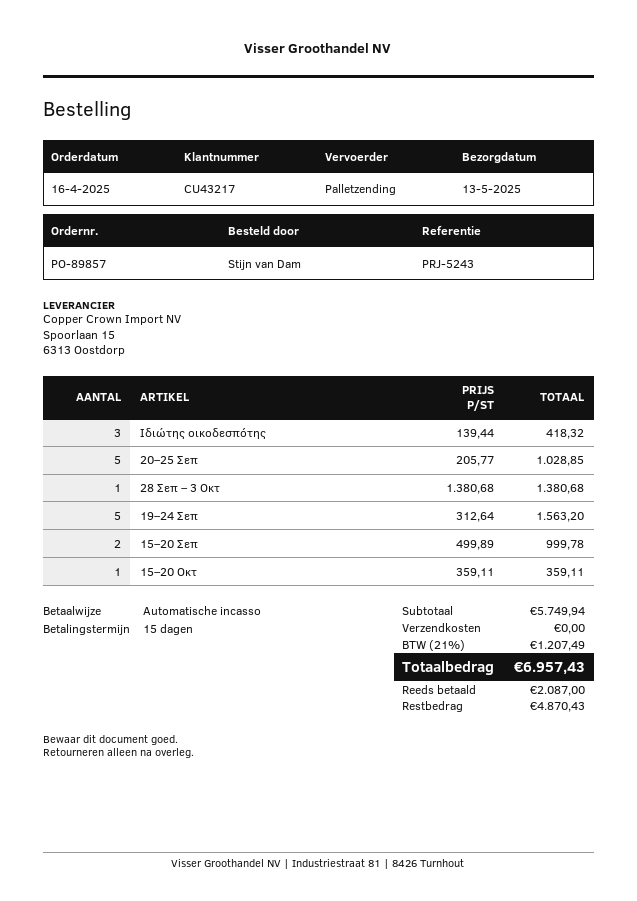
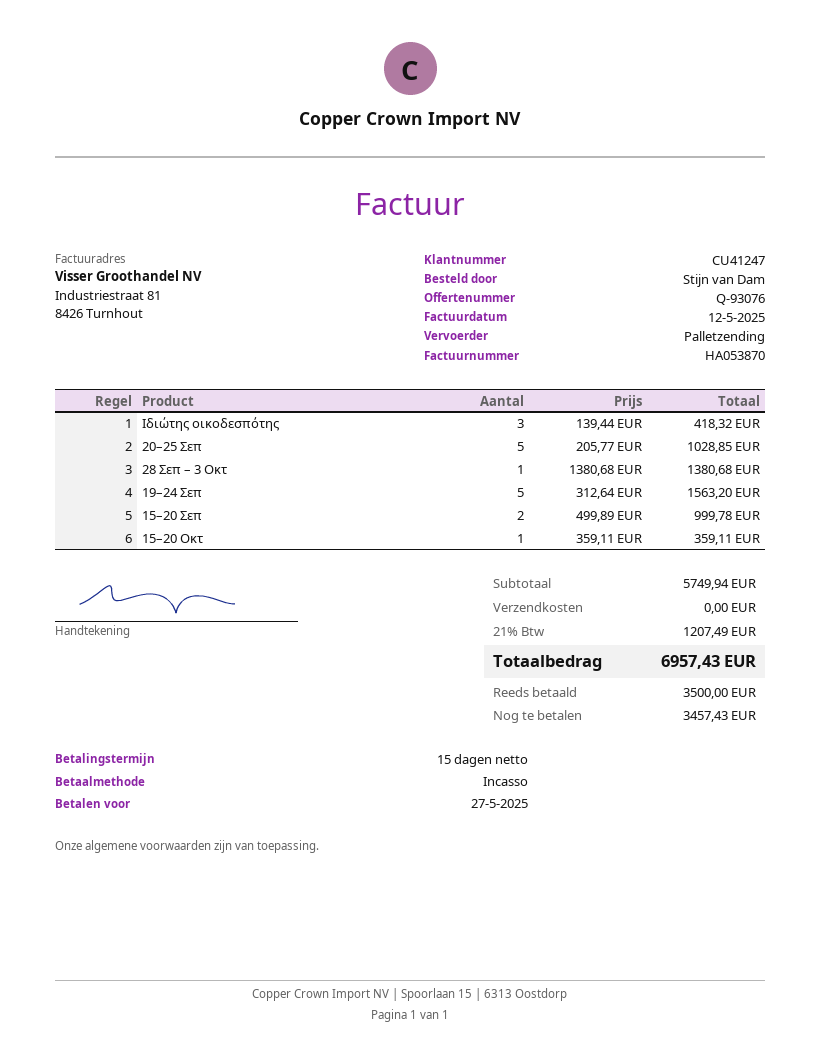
customer number: CU43217 -> CU41247
deposit: 2087.00 -> 3500.00
balance: 4870.43 -> 3457.43

